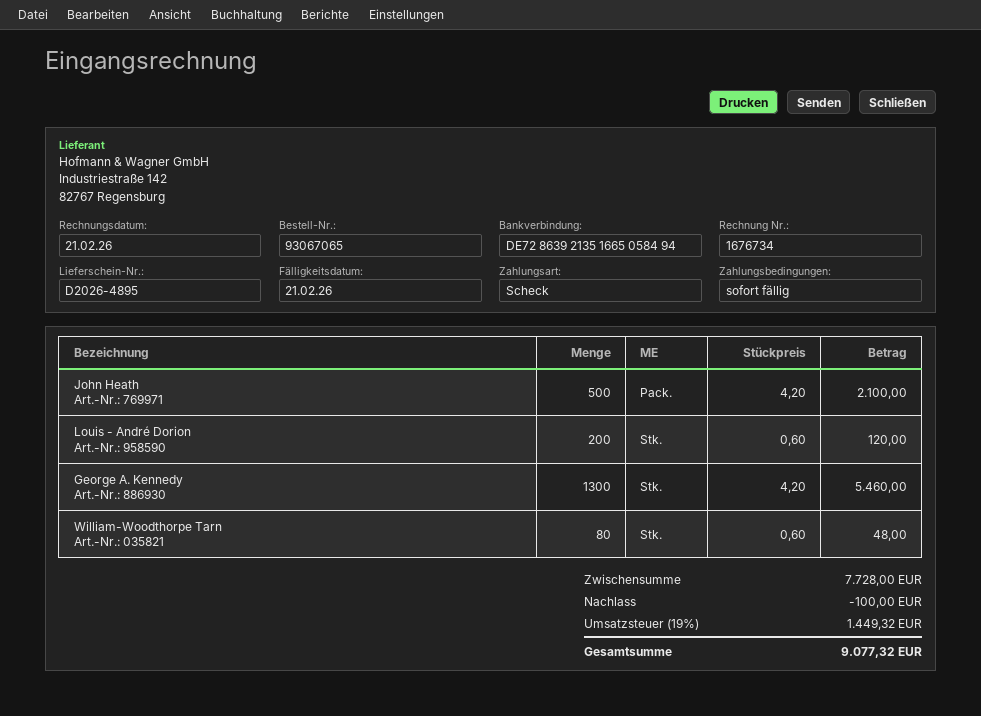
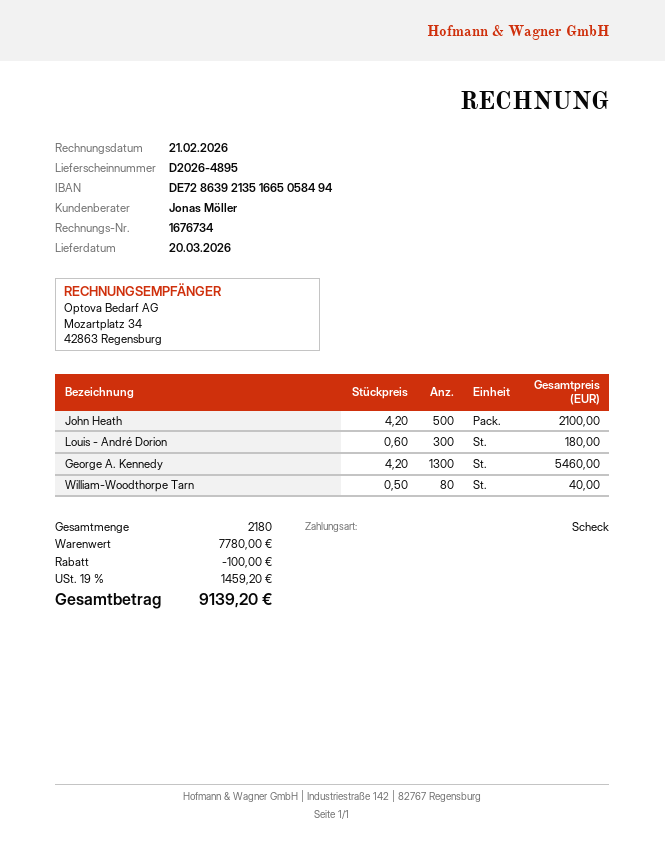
Louis - André Dorion: 200 x 0.60 = 120.00 -> 300 x 0.60 = 180.00
William-Woodthorpe Tarn: 80 x 0.60 = 48.00 -> 80 x 0.50 = 40.00
subtotal: 7728.00 -> 7780.00
tax: 19% = 1449.32 -> 19% = 1459.20
total: 9077.32 -> 9139.20

